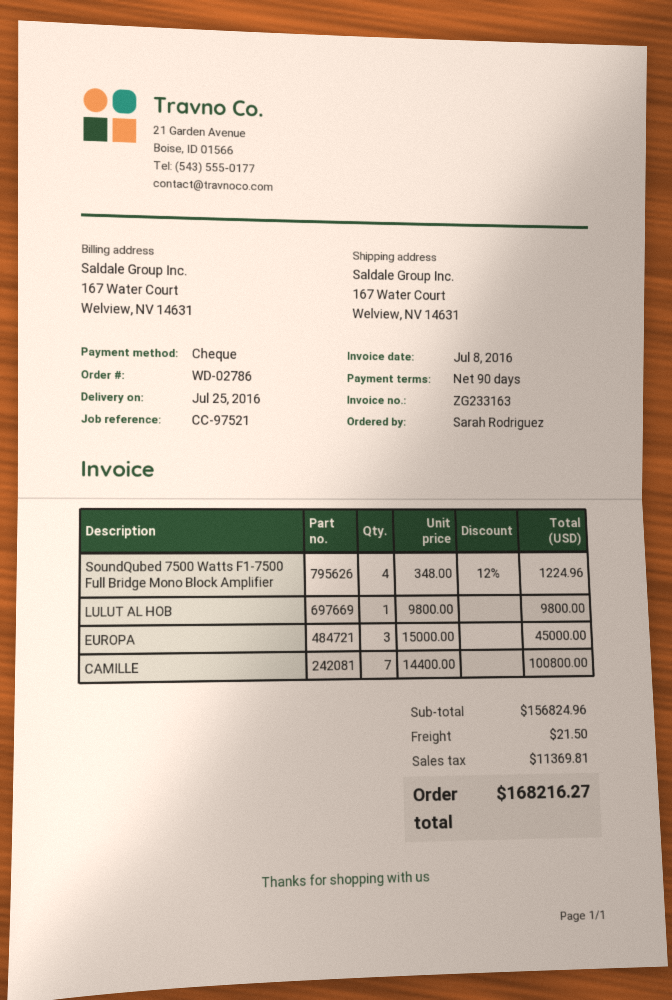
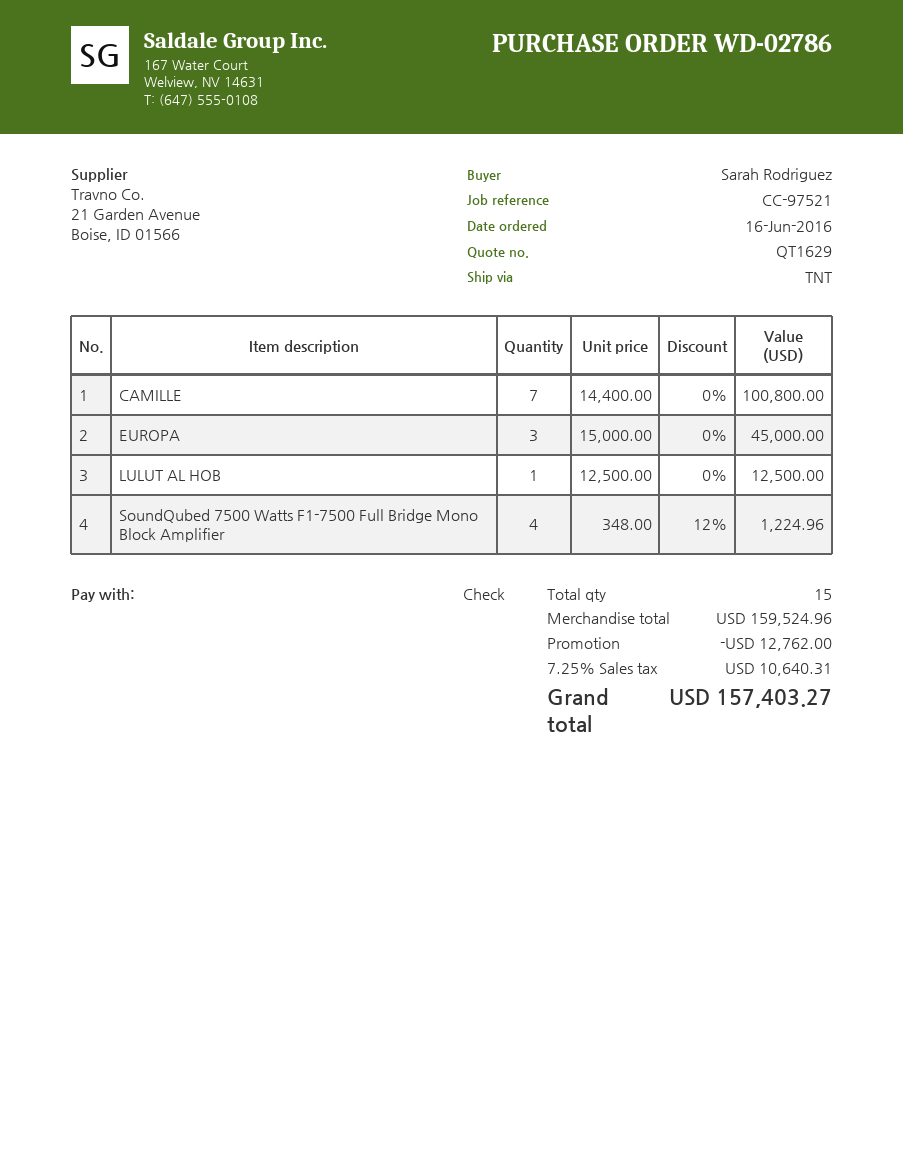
LULUT AL HOB: 1 x 9800.00 = 9800.00 -> 1 x 12500.00 = 12500.00
subtotal: 156824.96 -> 159524.96
discount: none -> 12762.00
shipping: 21.50 -> none
tax: 11369.81 -> 10640.31
total: 168216.27 -> 157403.27

